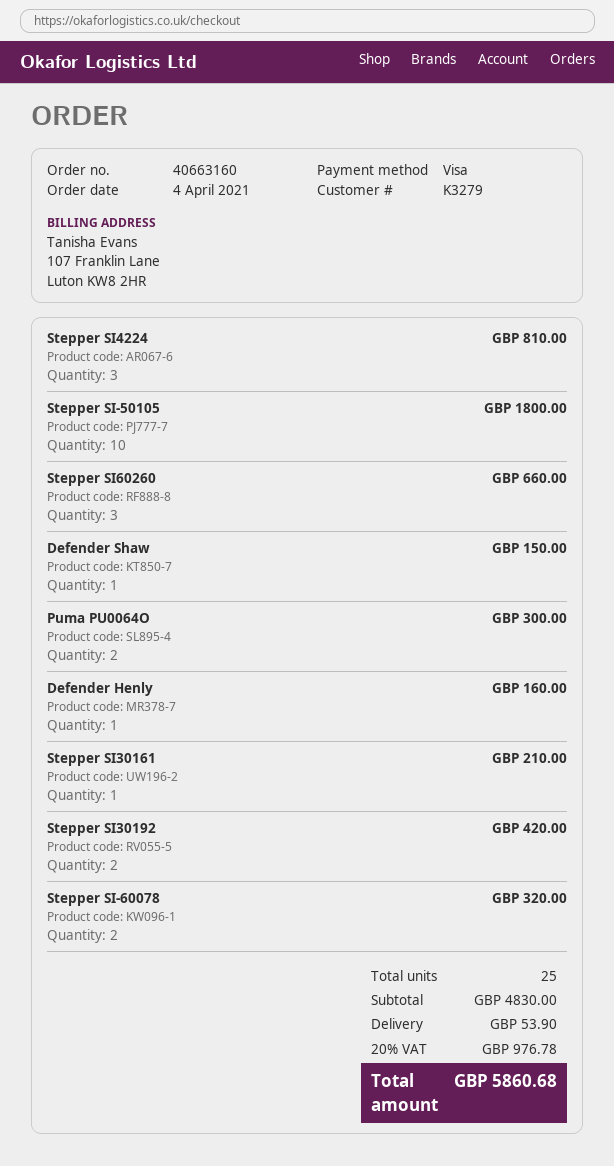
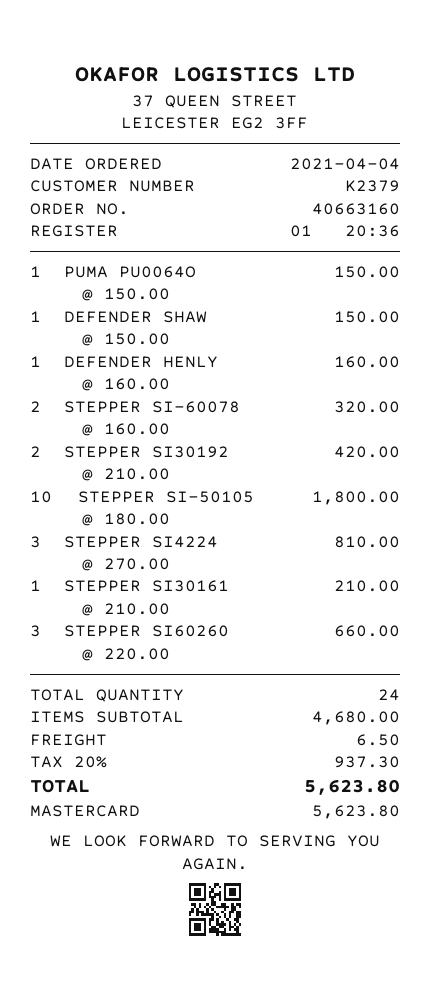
customer number: K3279 -> K2379
payment method: Visa -> Mastercard
Puma PU0064O: 2 for 300.00 -> 1 for 150.00
total quantity: 25 -> 24
subtotal: 4830.00 -> 4680.00
shipping: 53.90 -> 6.50
tax: 20% = 976.78 -> 20% = 937.30
total: 5860.68 -> 5623.80

